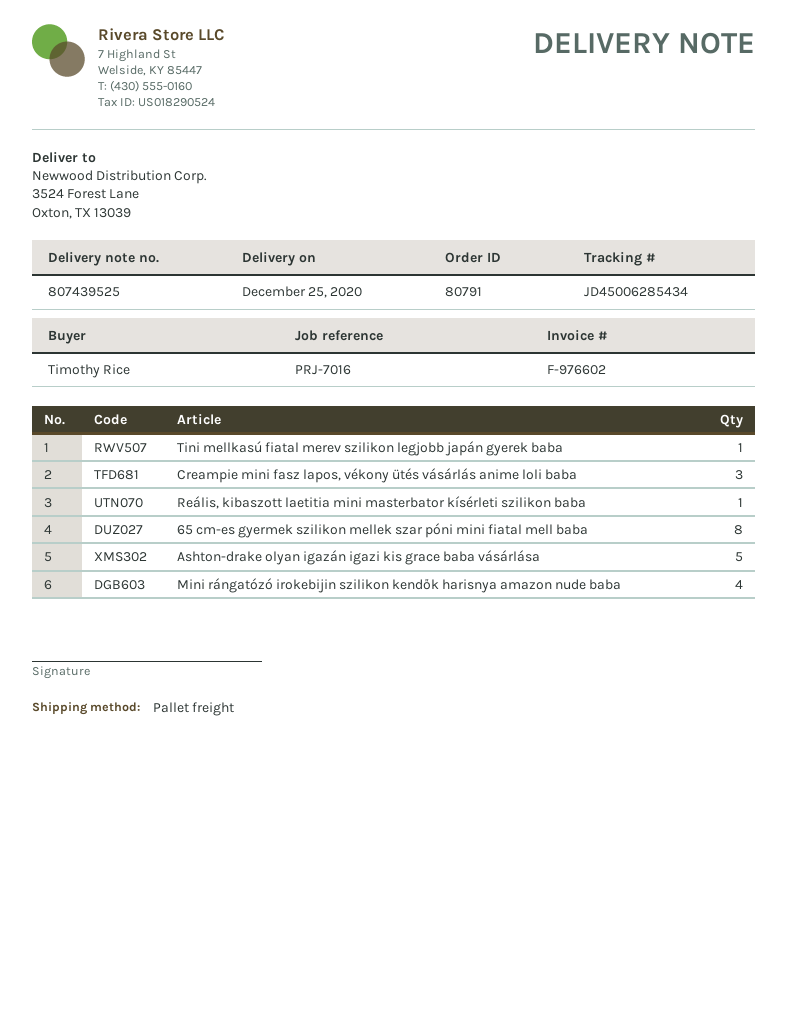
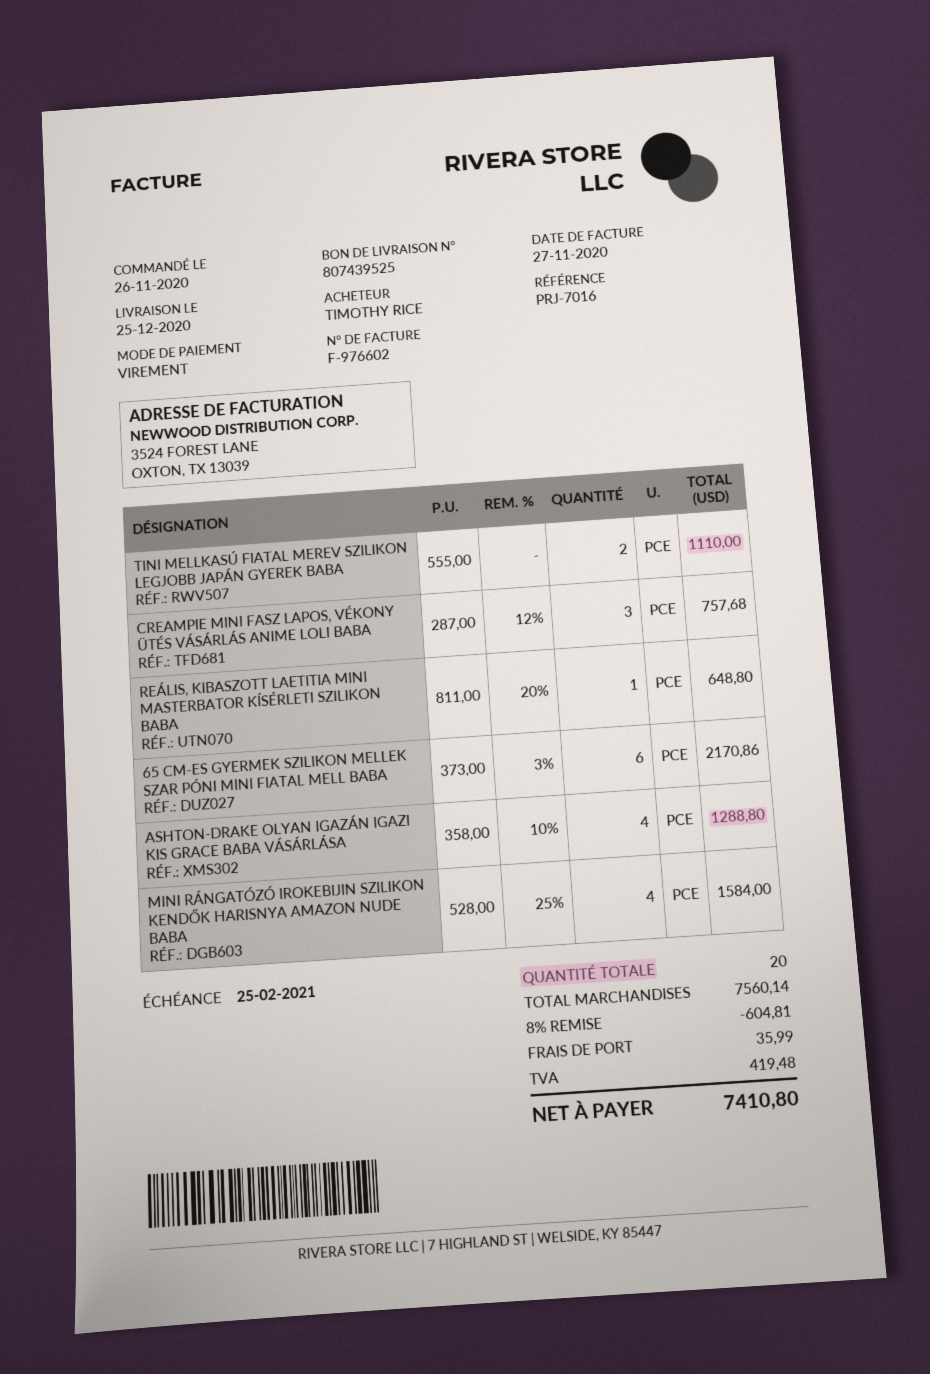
Tini mellkasú fiatal merev szilikon legjobb japán gyerek baba: 1 -> 2
65 cm-es gyermek szilikon mellek szar póni mini fiatal mell baba: 8 -> 6
Ashton-drake olyan igazán igazi kis grace baba vásárlása: 5 -> 4

